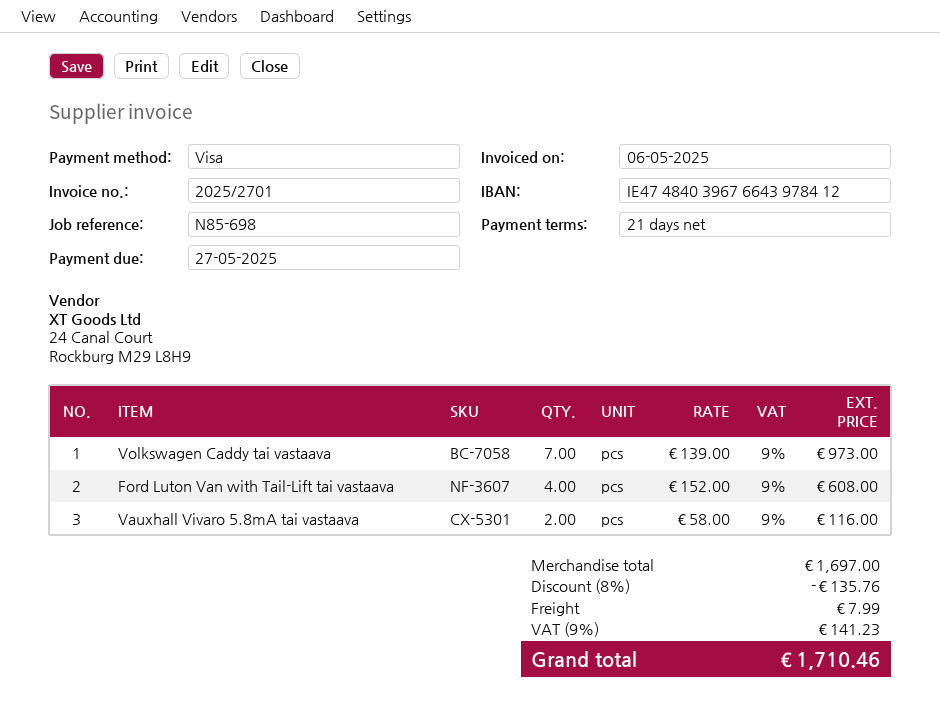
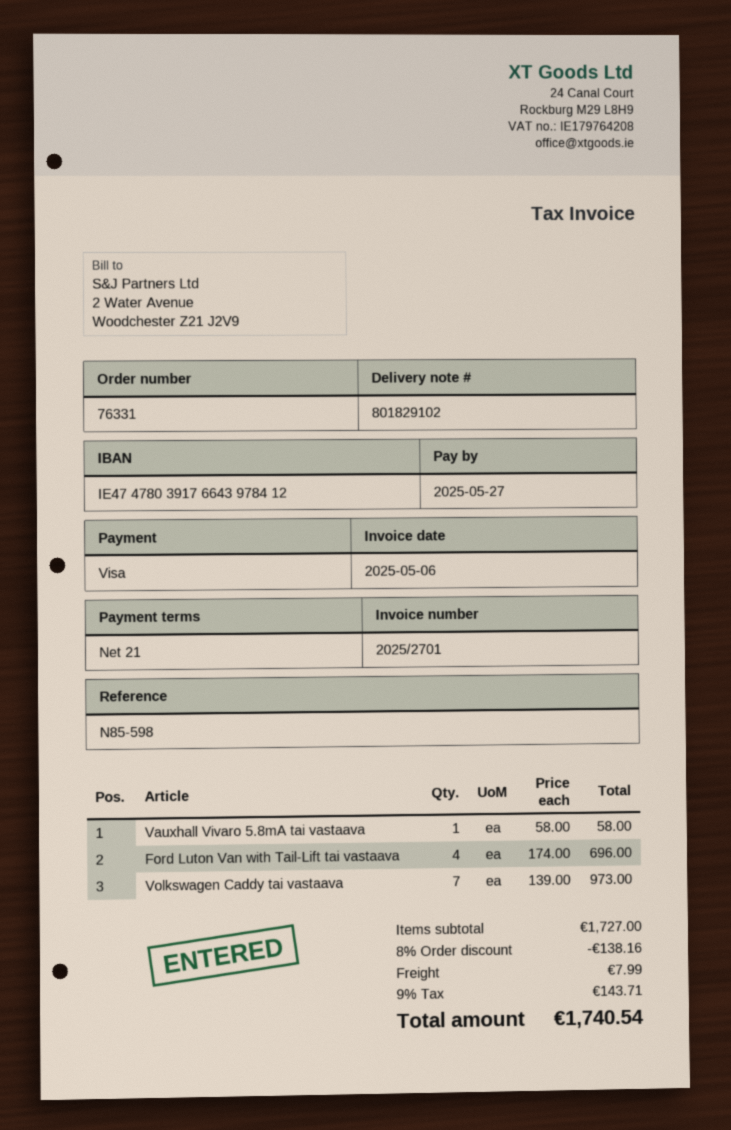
reference: N85-698 -> N85-598
bank account: IE47484039676643978412 -> IE47478039176643978412
Ford Luton Van with Tail-Lift tai vastaava: 4 x 152.00 = 608.00 -> 4 x 174.00 = 696.00
Vauxhall Vivaro 5.8mA tai vastaava: 2 x 58.00 = 116.00 -> 1 x 58.00 = 58.00
subtotal: 1697.00 -> 1727.00
discount: 8% = 135.76 -> 8% = 138.16
tax: 9% = 141.23 -> 9% = 143.71
total: 1710.46 -> 1740.54

